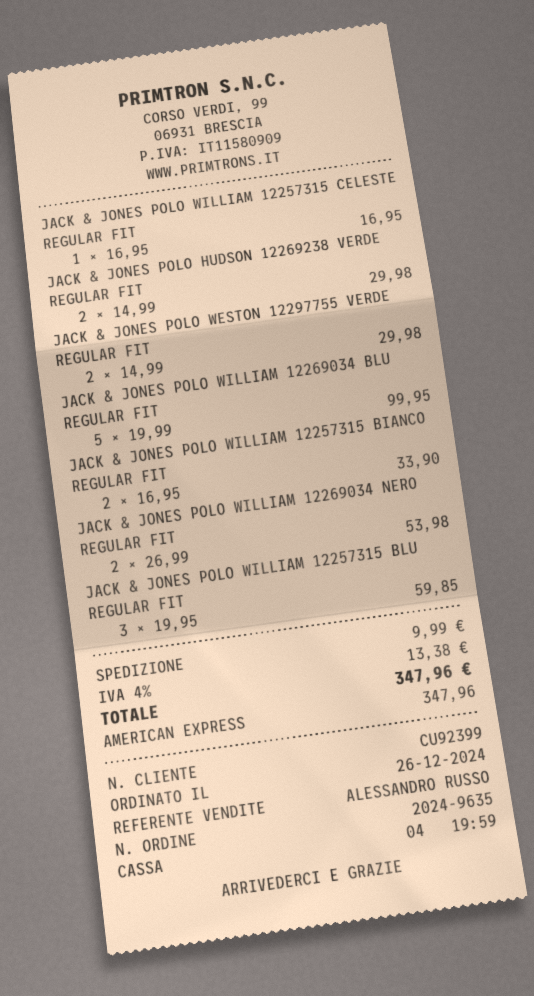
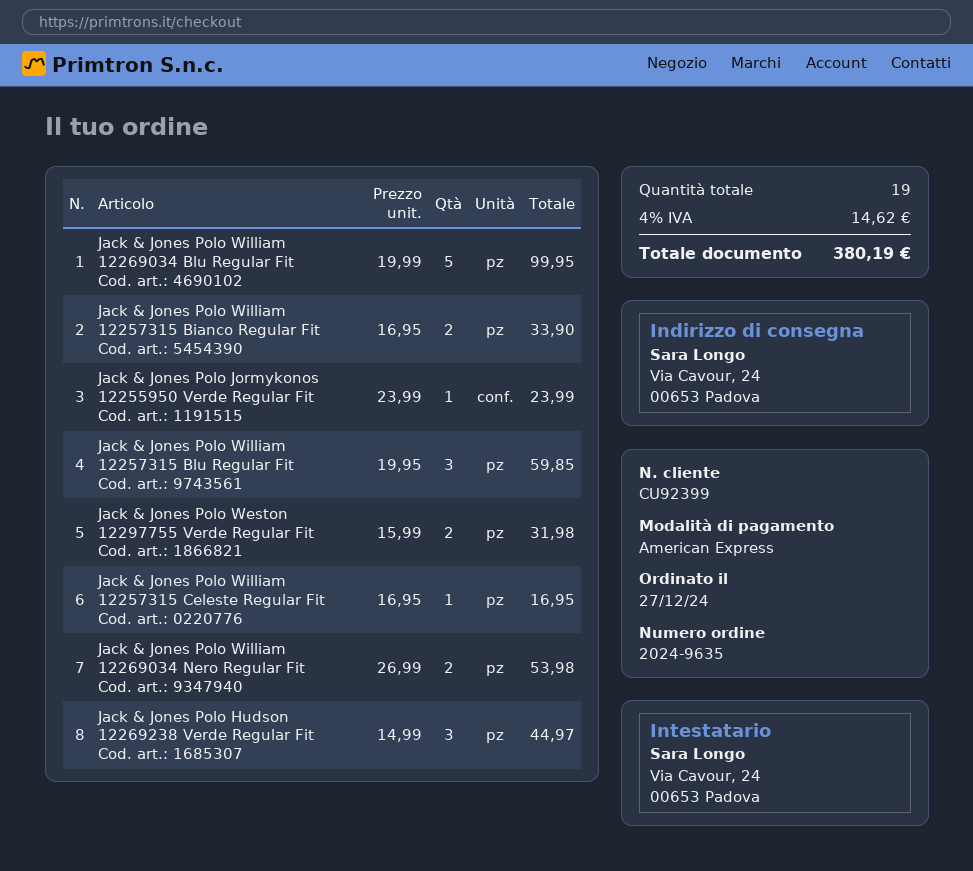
order date: 2024-12-26 -> 2024-12-27
JACK & JONES POLO HUDSON 12269238 VERDE REGULAR FIT: 2 x 14.99 = 29.98 -> 3 x 14.99 = 44.97
JACK & JONES POLO WESTON 12297755 VERDE REGULAR FIT: 2 x 14.99 = 29.98 -> 2 x 15.99 = 31.98
Jack & Jones Polo Jormykonos 12255950 Verde Regular Fit: none -> 1 x 23.99 = 23.99
shipping: 9.99 -> none
tax: 4% = 13.38 -> 4% = 14.62
total: 347.96 -> 380.19

